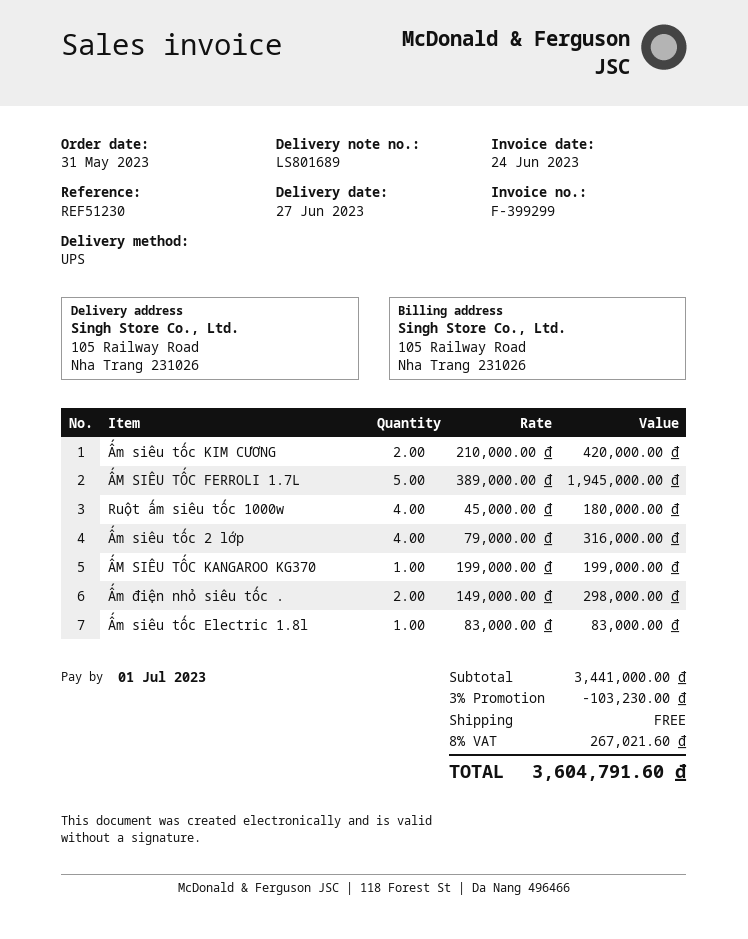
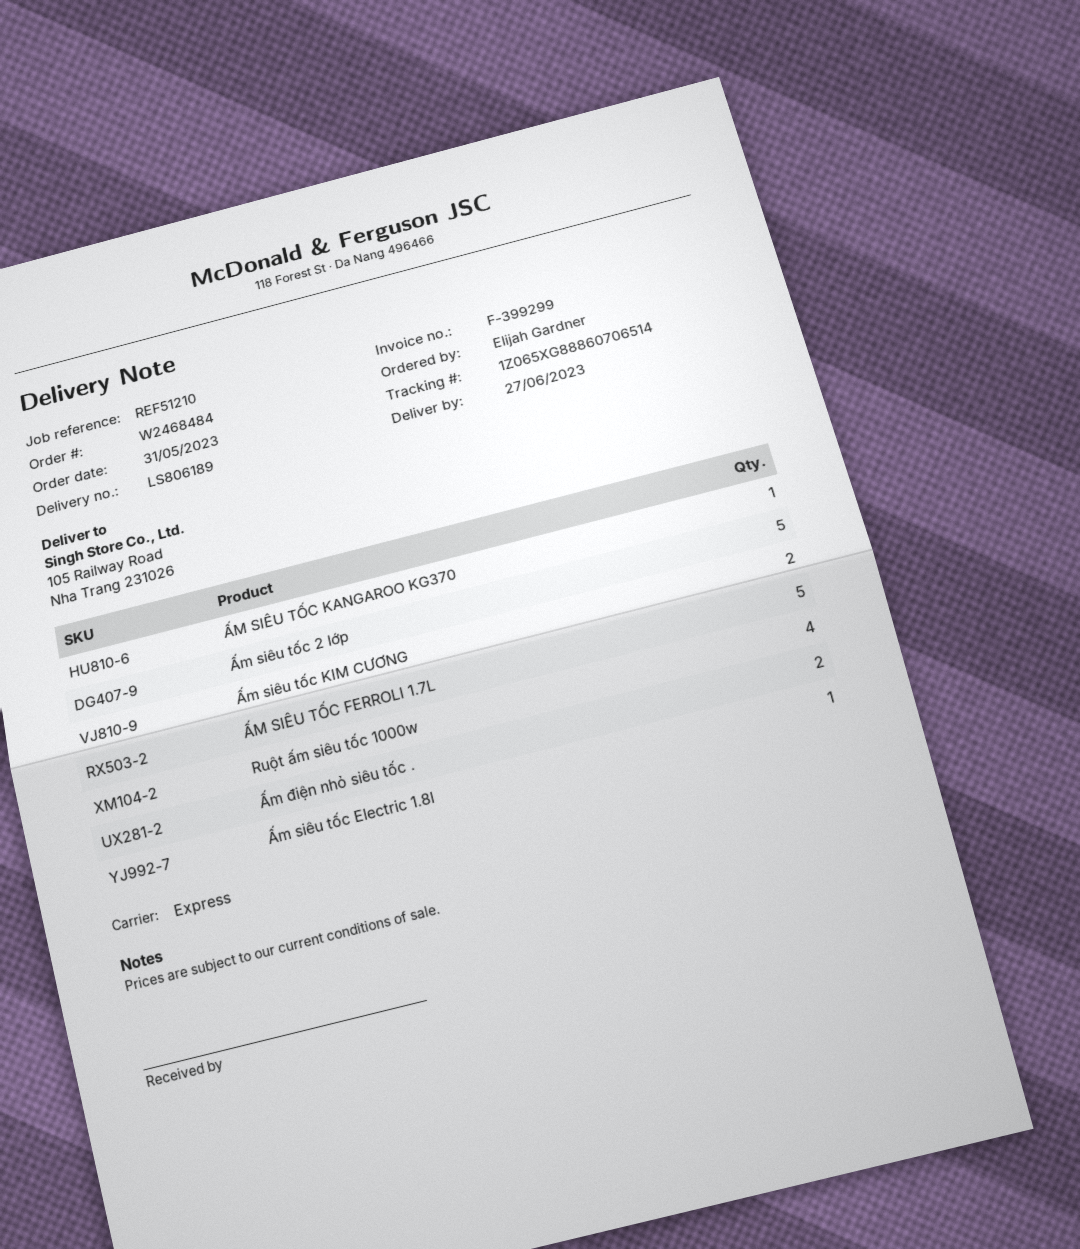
delivery note number: LS801689 -> LS806189
reference: REF51230 -> REF51210
shipping method: UPS -> express
Ấm siêu tốc 2 lớp: 4 -> 5

